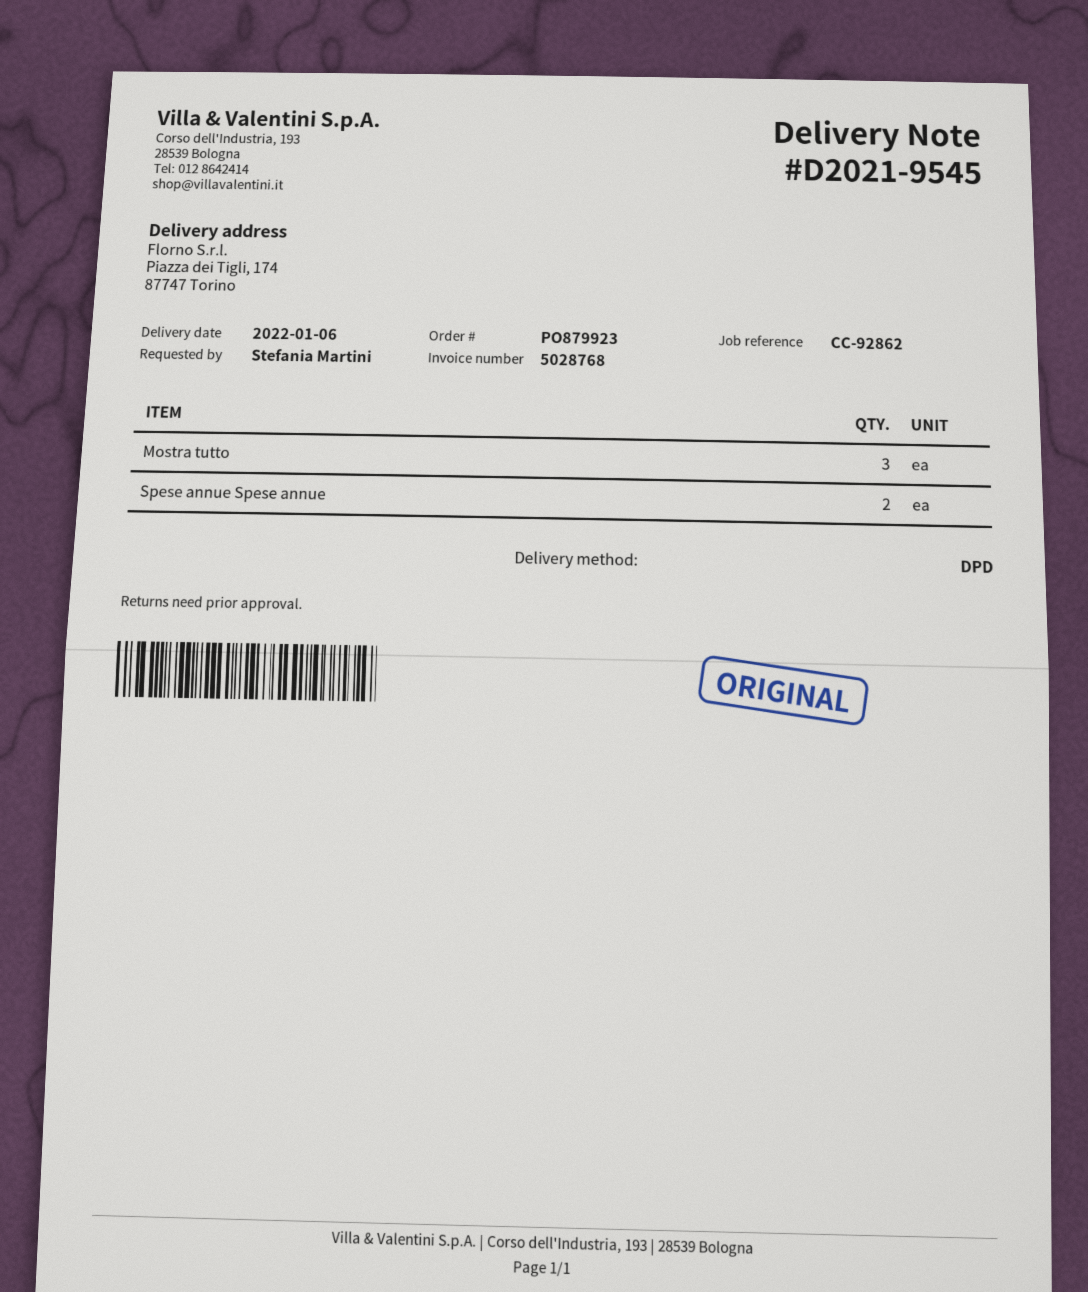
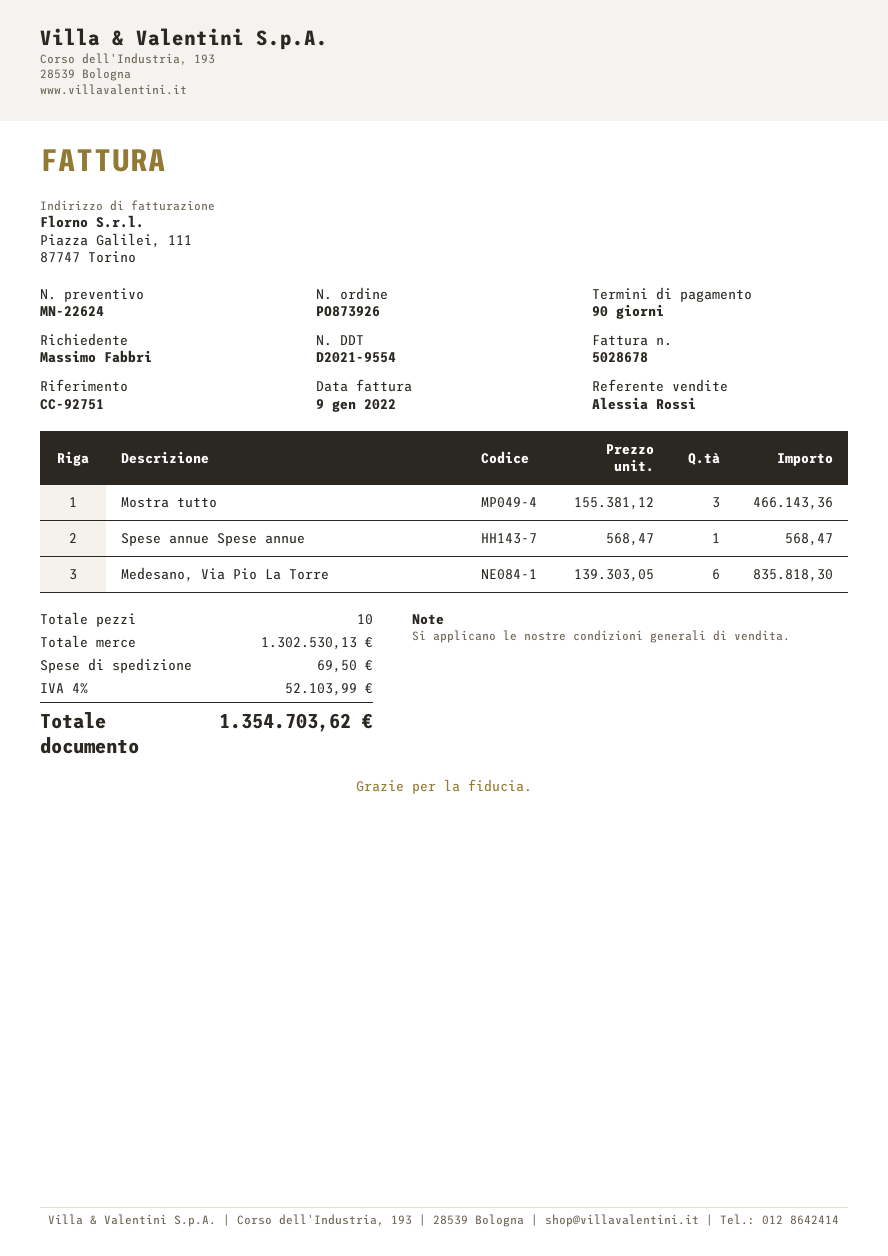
order number: PO879923 -> PO873926
delivery note number: D2021-9545 -> D2021-9554
invoice number: 5028768 -> 5028678
reference: CC-92862 -> CC-92751
ordered by: Stefania Martini -> Massimo Fabbri
Spese annue Spese annue: 2 -> 1
Medesano, Via Pio La Torre: none -> 6

